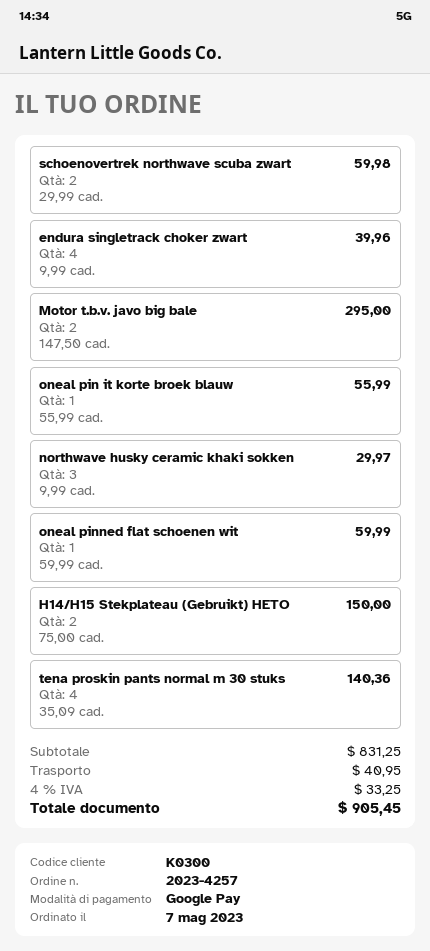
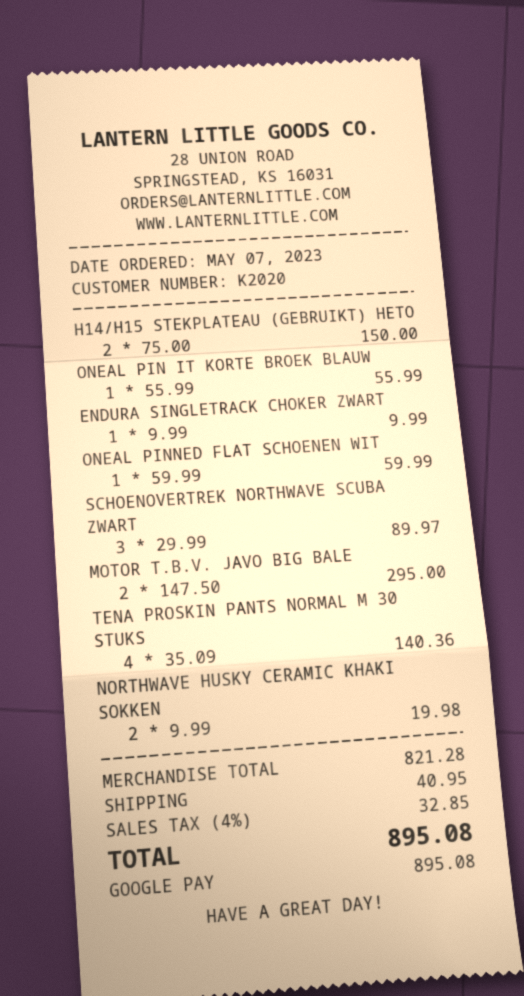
customer number: K0300 -> K2020
schoenovertrek northwave scuba zwart: 2 x 29.99 = 59.98 -> 3 x 29.99 = 89.97
endura singletrack choker zwart: 4 x 9.99 = 39.96 -> 1 x 9.99 = 9.99
northwave husky ceramic khaki sokken: 3 x 9.99 = 29.97 -> 2 x 9.99 = 19.98
subtotal: 831.25 -> 821.28
tax: 4% = 33.25 -> 4% = 32.85
total: 905.45 -> 895.08

